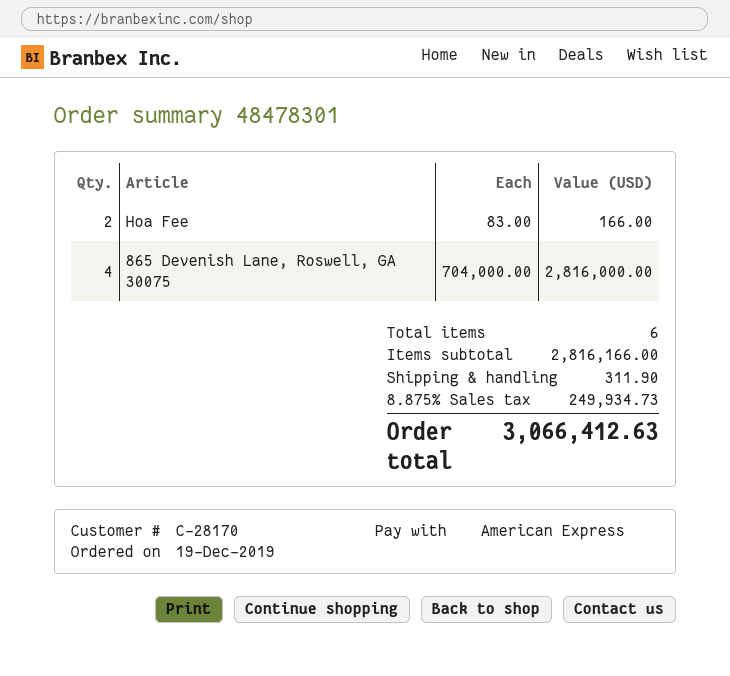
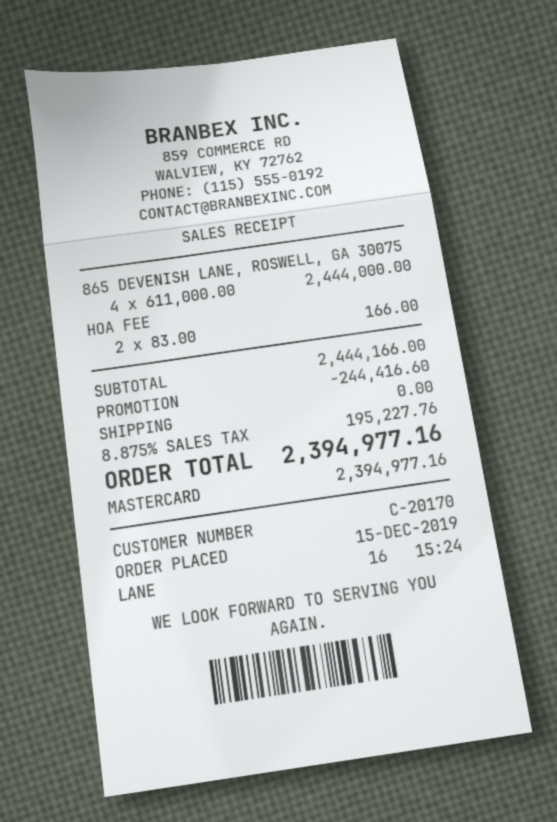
order date: 2019-12-19 -> 2019-12-15
customer number: C-28170 -> C-20170
payment method: American Express -> Mastercard
865 Devenish Lane, Roswell, GA 30075: 4 x 704000.00 = 2816000.00 -> 4 x 611000.00 = 2444000.00
subtotal: 2816166.00 -> 2444166.00
discount: none -> 244416.60
shipping: 311.90 -> 0.00
tax: 8.875% = 249934.73 -> 8.875% = 195227.76
total: 3066412.63 -> 2394977.16

